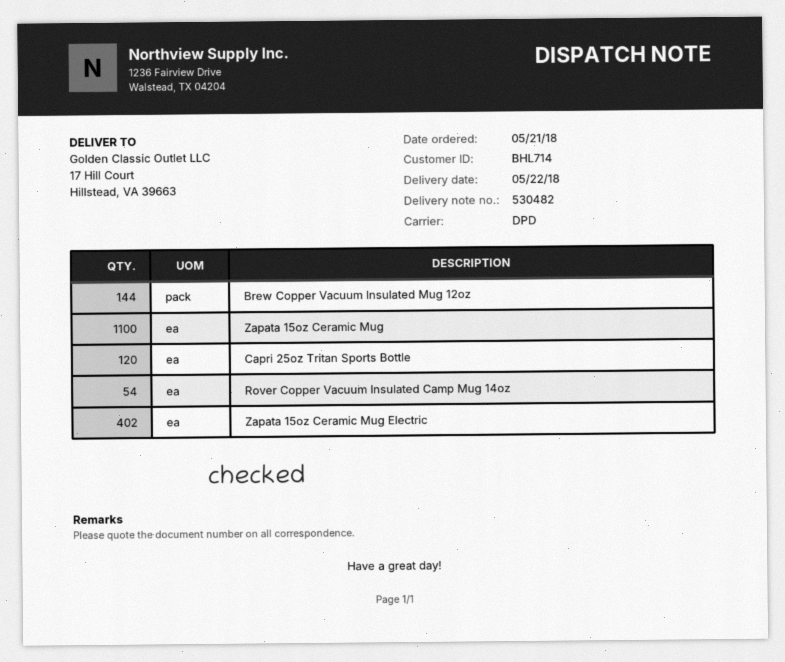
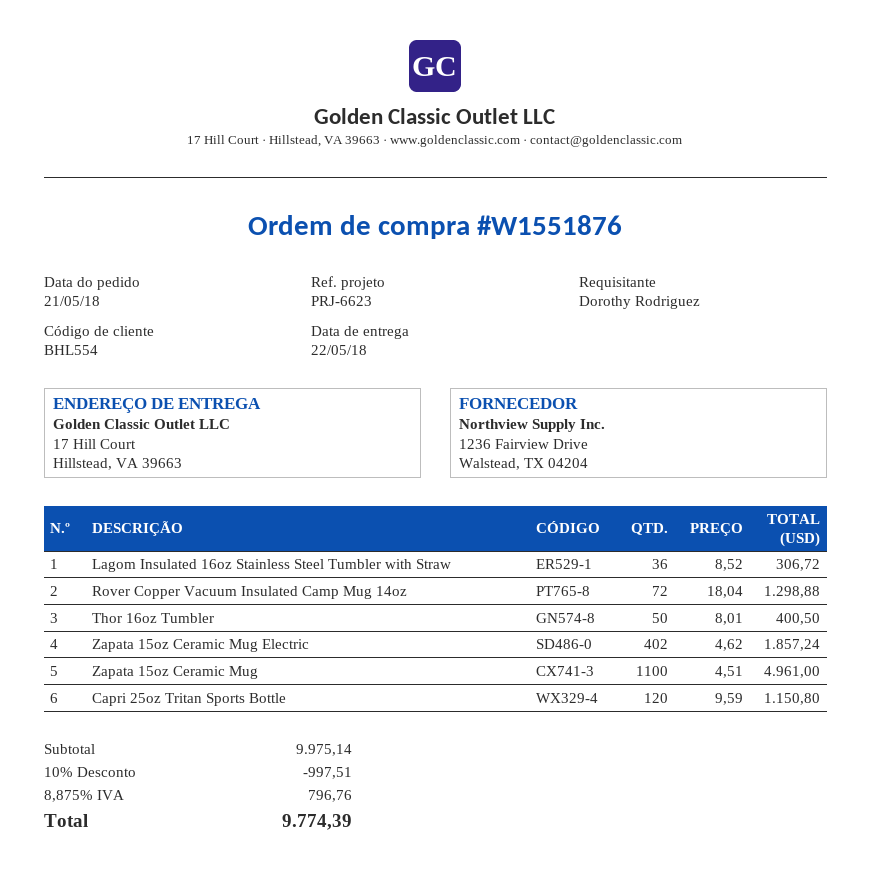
customer number: BHL714 -> BHL554
Brew Copper Vacuum Insulated Mug 12oz: 144 -> none
Rover Copper Vacuum Insulated Camp Mug 14oz: 54 -> 72
Lagom Insulated 16oz Stainless Steel Tumbler with Straw: none -> 36
Thor 16oz Tumbler: none -> 50

